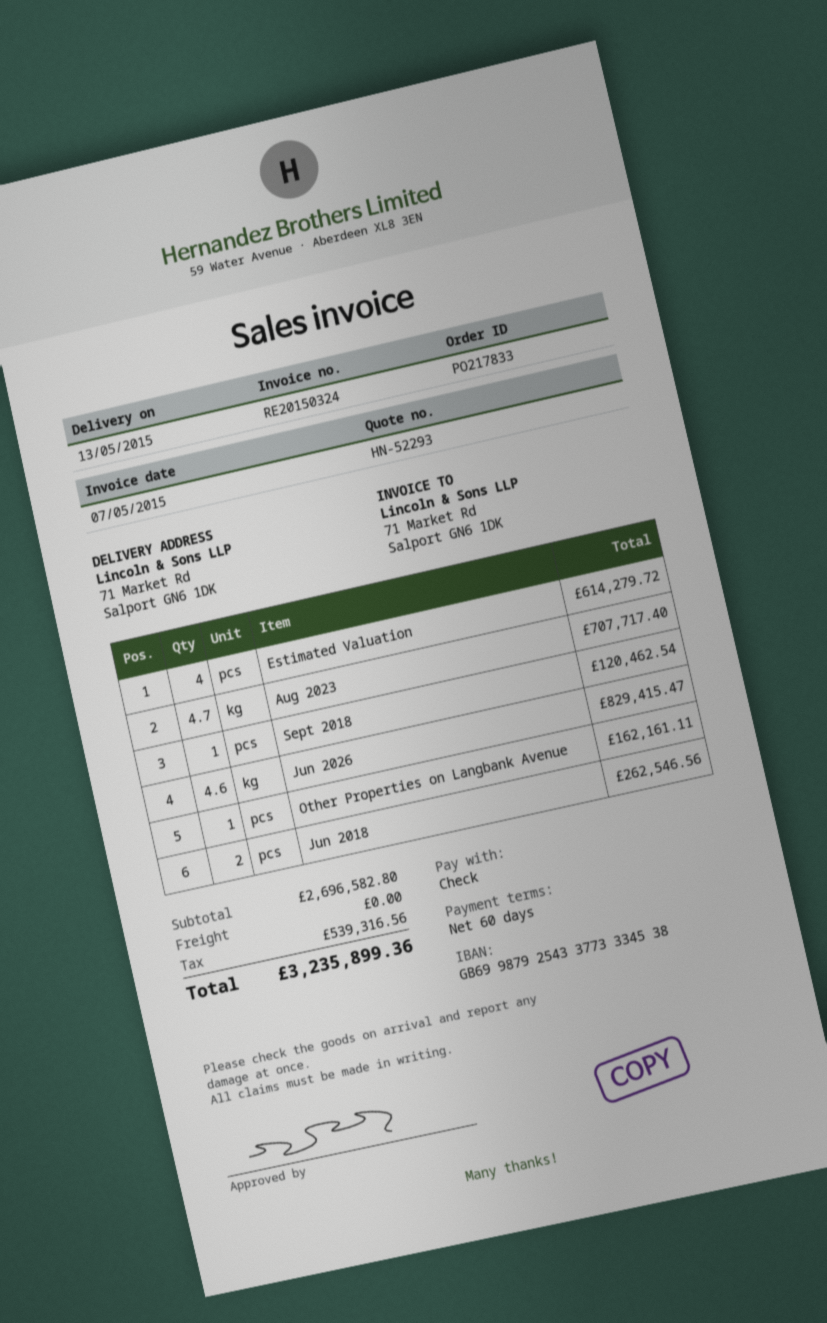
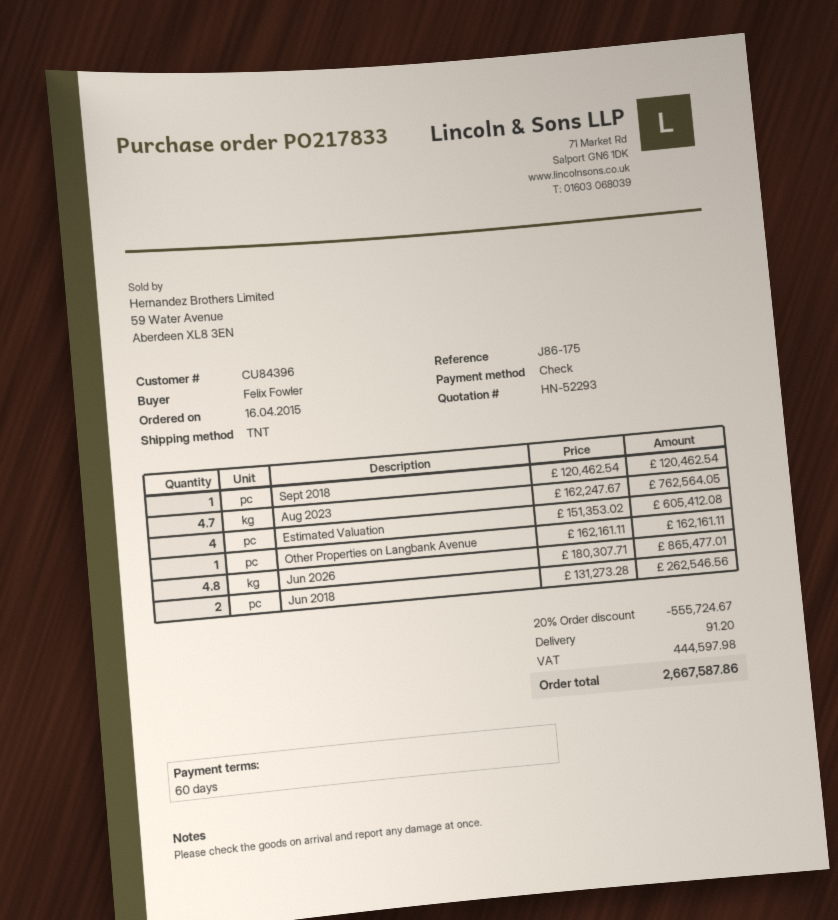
Estimated Valuation: 4 for 614279.72 -> 4 for 605412.08
Aug 2023: 4.7 for 707717.40 -> 4.7 for 762564.05
Jun 2026: 4.6 for 829415.47 -> 4.8 for 865477.01
discount: none -> 20% = 555724.67
shipping: 0.00 -> 91.20
tax: 539316.56 -> 444597.98
total: 3235899.36 -> 2667587.86

